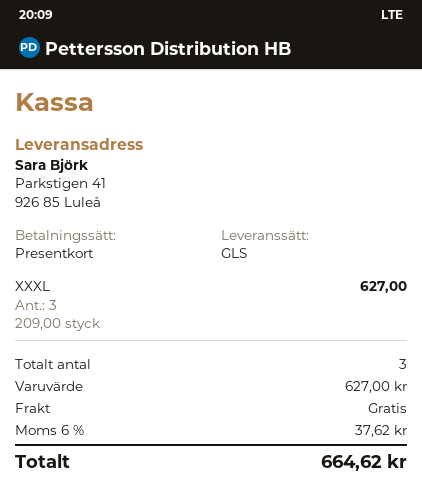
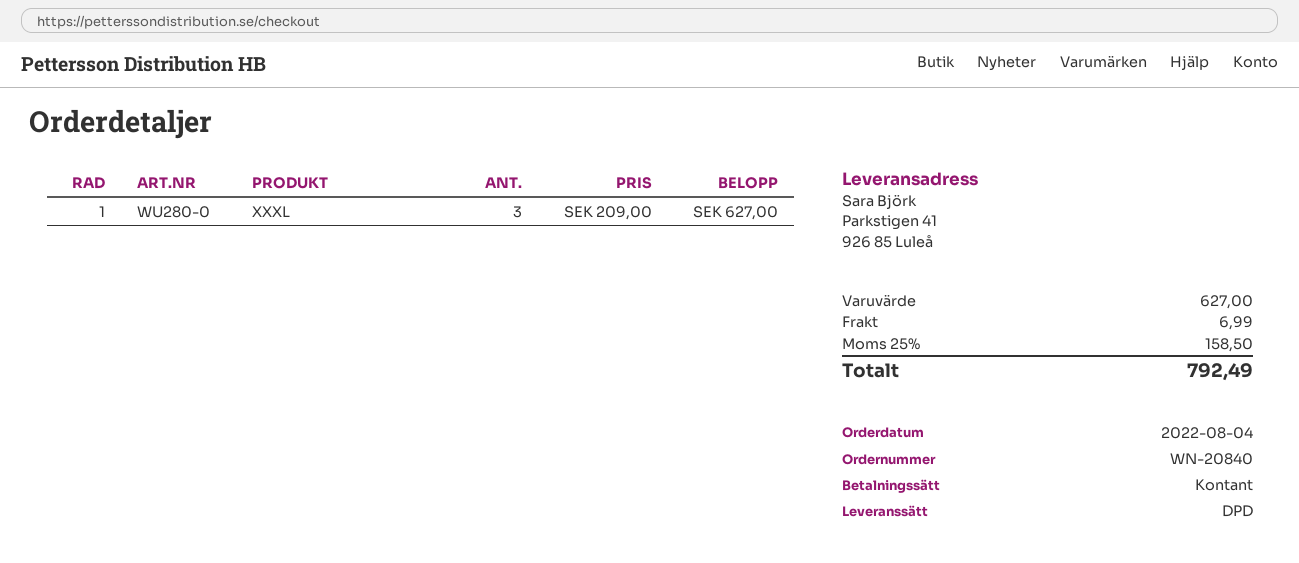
payment method: gift card -> cash
shipping method: GLS -> DPD
shipping: 0.00 -> 6.99
tax: 6% = 37.62 -> 25% = 158.50
total: 664.62 -> 792.49

